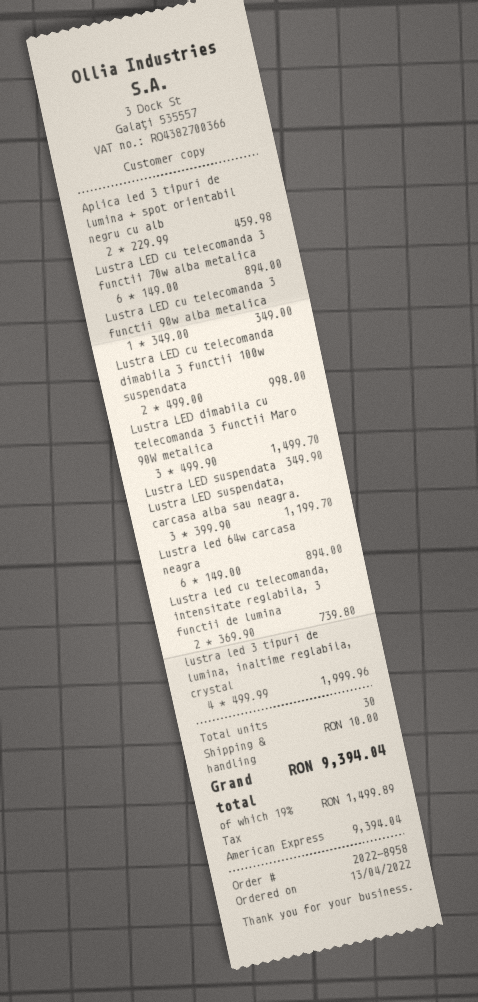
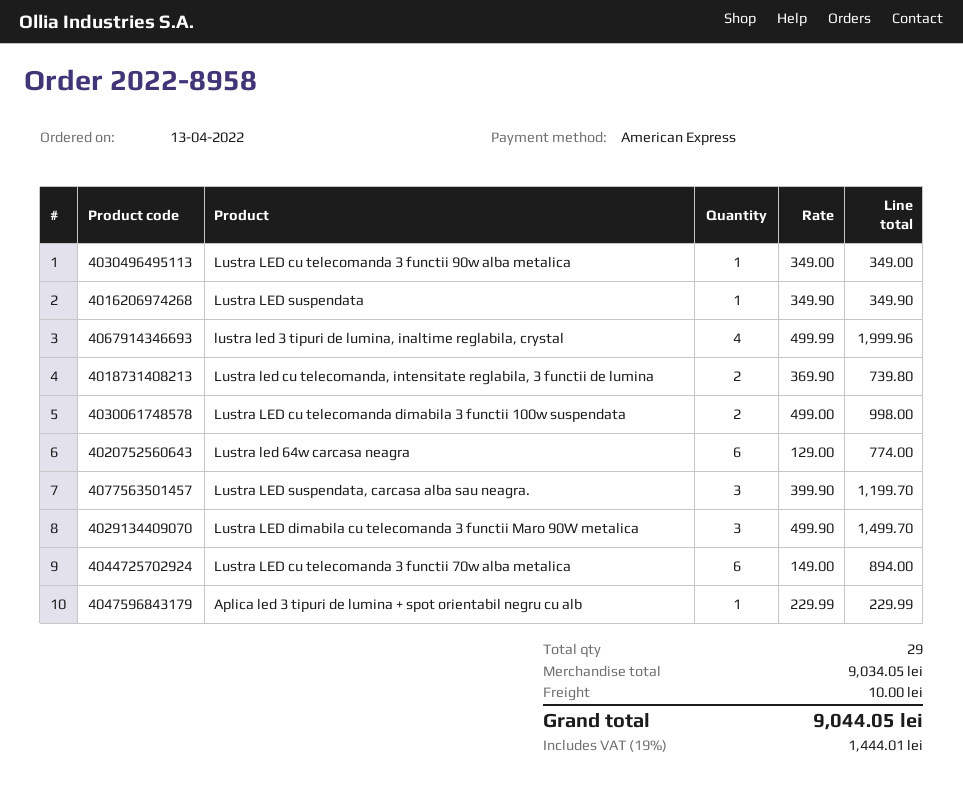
Aplica led 3 tipuri de lumina + spot orientabil negru cu alb: 2 x 229.99 = 459.98 -> 1 x 229.99 = 229.99
Lustra led 64w carcasa neagra: 6 x 149.00 = 894.00 -> 6 x 129.00 = 774.00
total quantity: 30 -> 29
tax: 19% = 1499.89 -> 19% = 1444.01
total: 9394.04 -> 9044.05

